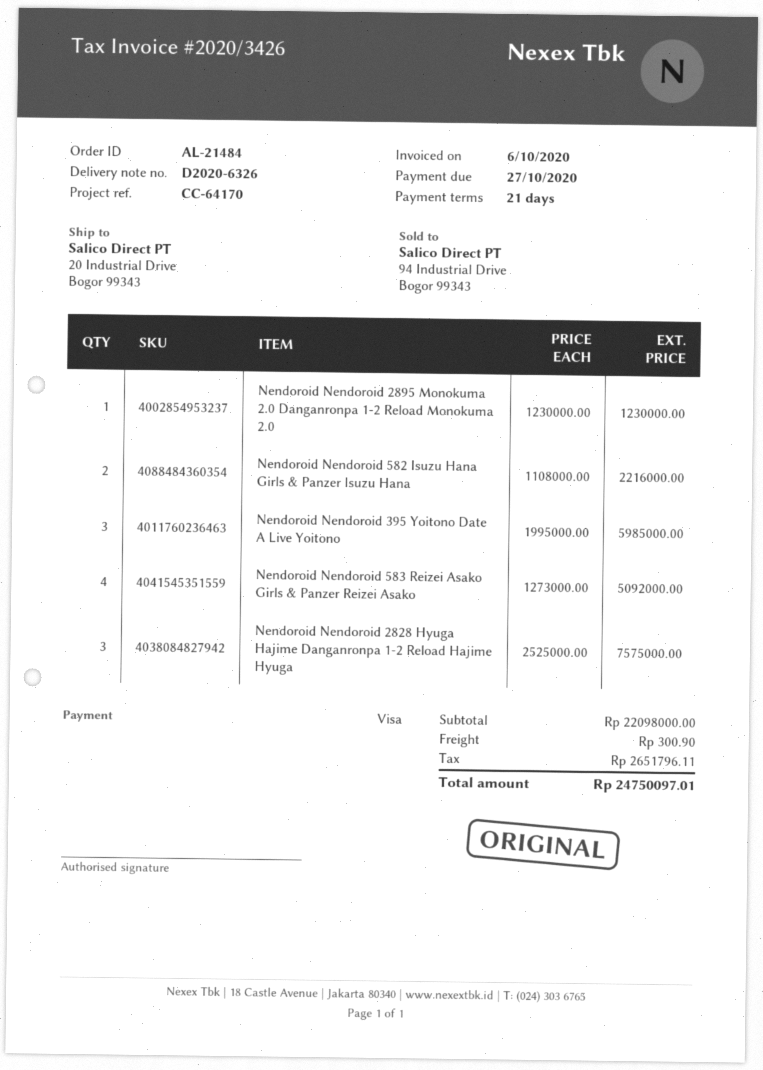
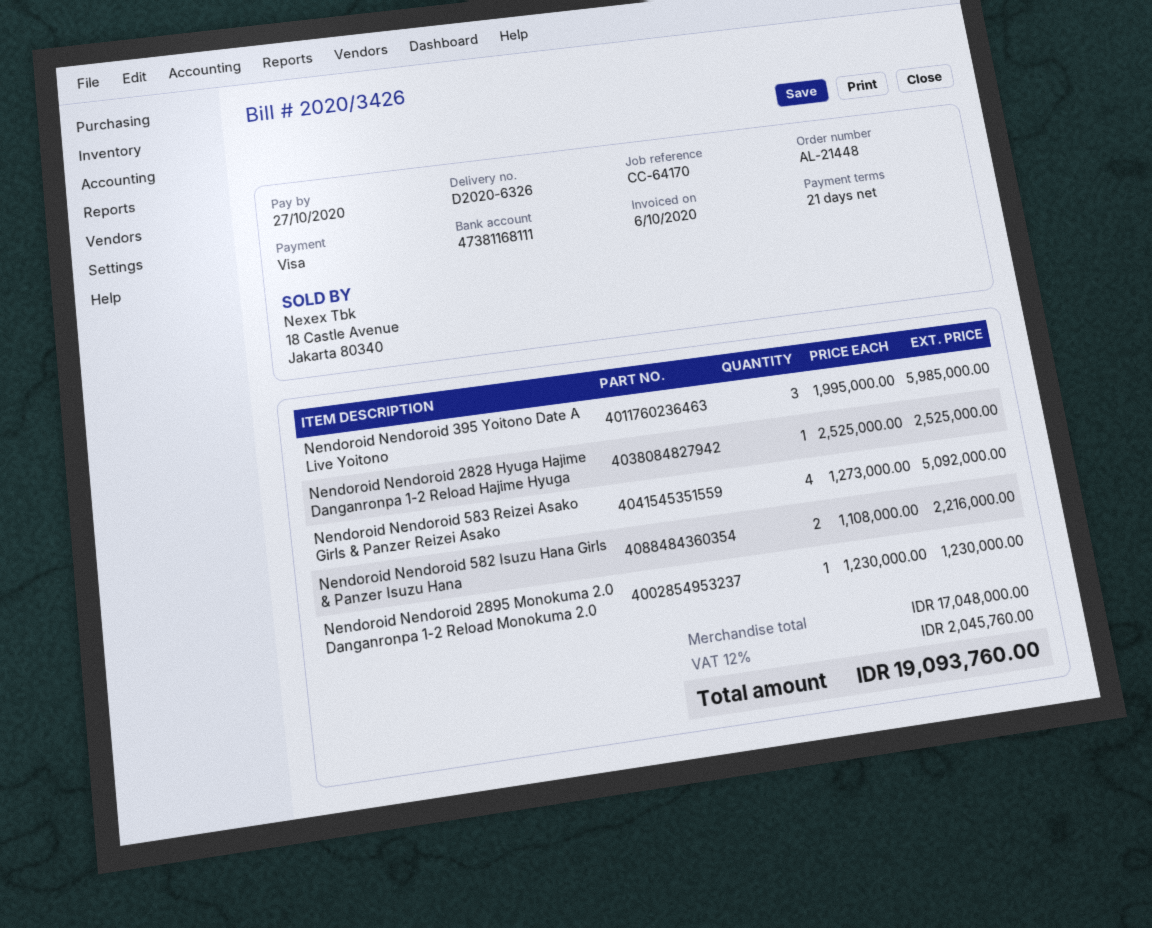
order number: AL-21484 -> AL-21448
Nendoroid Nendoroid 2828 Hyuga Hajime Danganronpa 1-2 Reload Hajime Hyuga: 3 x 2525000.00 = 7575000.00 -> 1 x 2525000.00 = 2525000.00
subtotal: 22098000.00 -> 17048000.00
shipping: 300.90 -> none
tax: 2651796.11 -> 2045760.00
total: 24750097.01 -> 19093760.00

